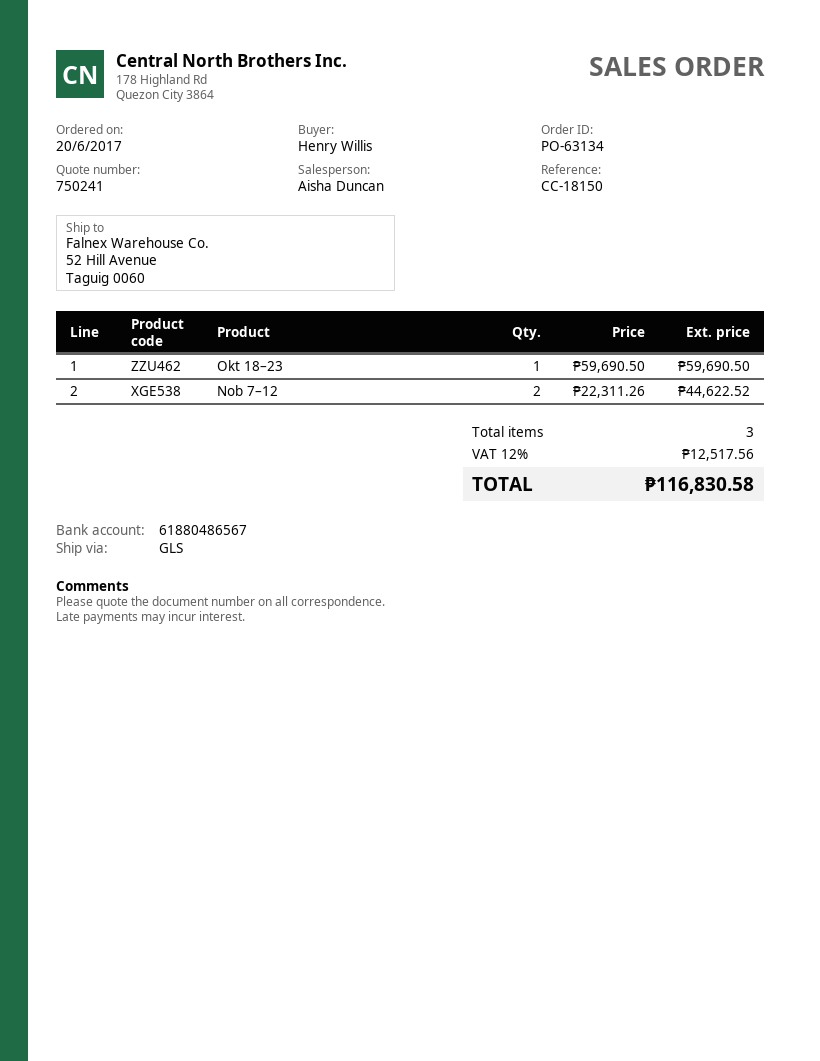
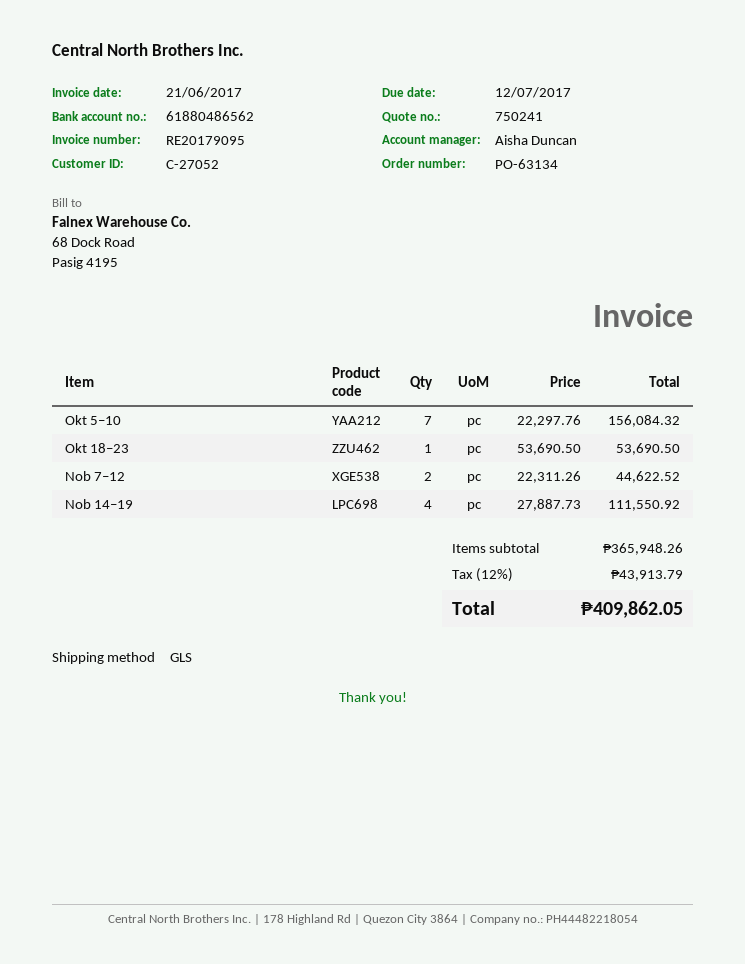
bank account: 61880486567 -> 61880486562
Okt 18–23: 1 x 59690.50 = 59690.50 -> 1 x 53690.50 = 53690.50
Okt 5–10: none -> 7 x 22297.76 = 156084.32
Nob 14–19: none -> 4 x 27887.73 = 111550.92
tax: 12% = 12517.56 -> 12% = 43913.79
total: 116830.58 -> 409862.05

